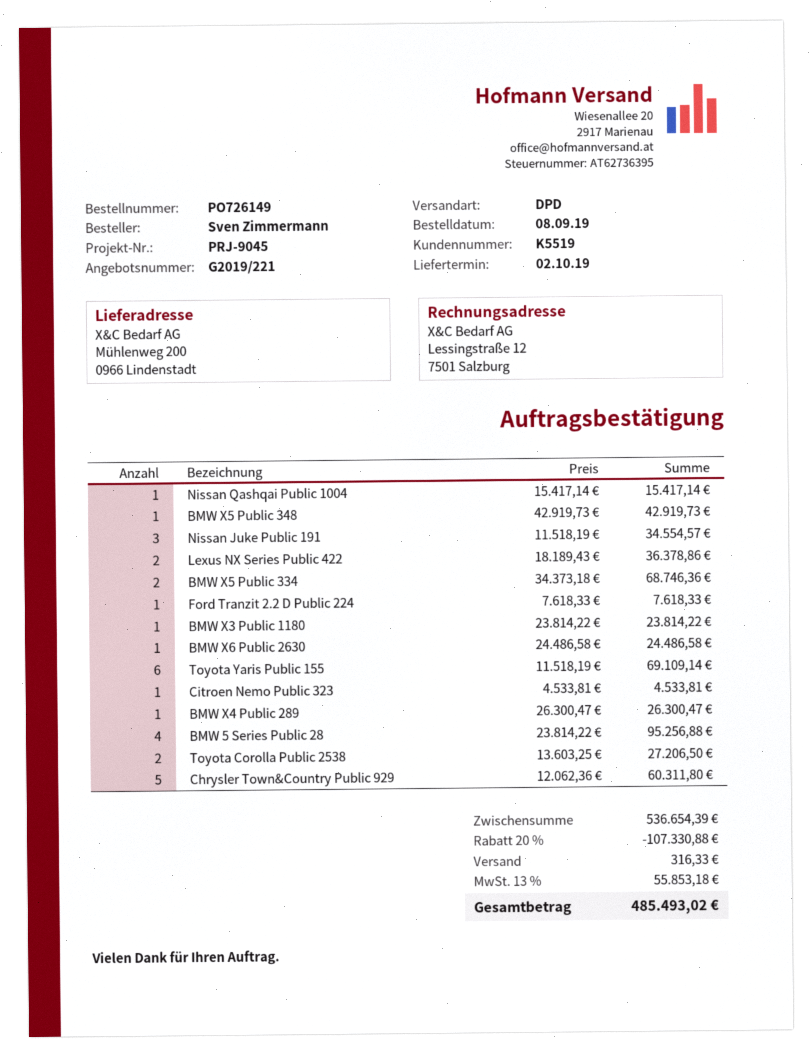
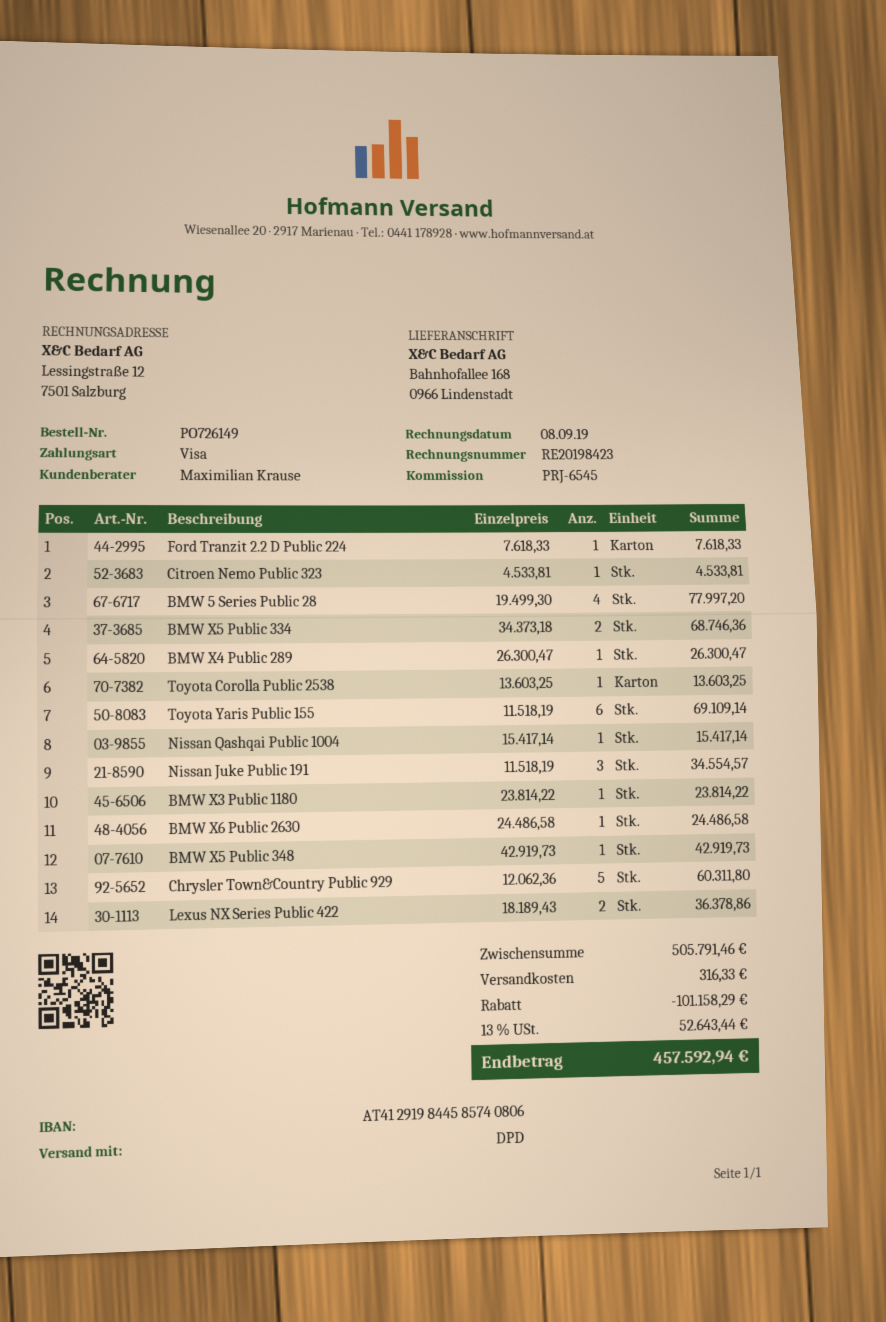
reference: PRJ-9045 -> PRJ-6545
ship to: Mühlenweg 200, 0966 Lindenstadt -> Bahnhofallee 168, 0966 Lindenstadt
BMW 5 Series Public 28: 4 x 23814.22 = 95256.88 -> 4 x 19499.30 = 77997.20
Toyota Corolla Public 2538: 2 x 13603.25 = 27206.50 -> 1 x 13603.25 = 13603.25
subtotal: 536654.39 -> 505791.46
discount: 107330.88 -> 101158.29
tax: 13% = 55853.18 -> 13% = 52643.44
total: 485493.02 -> 457592.94

